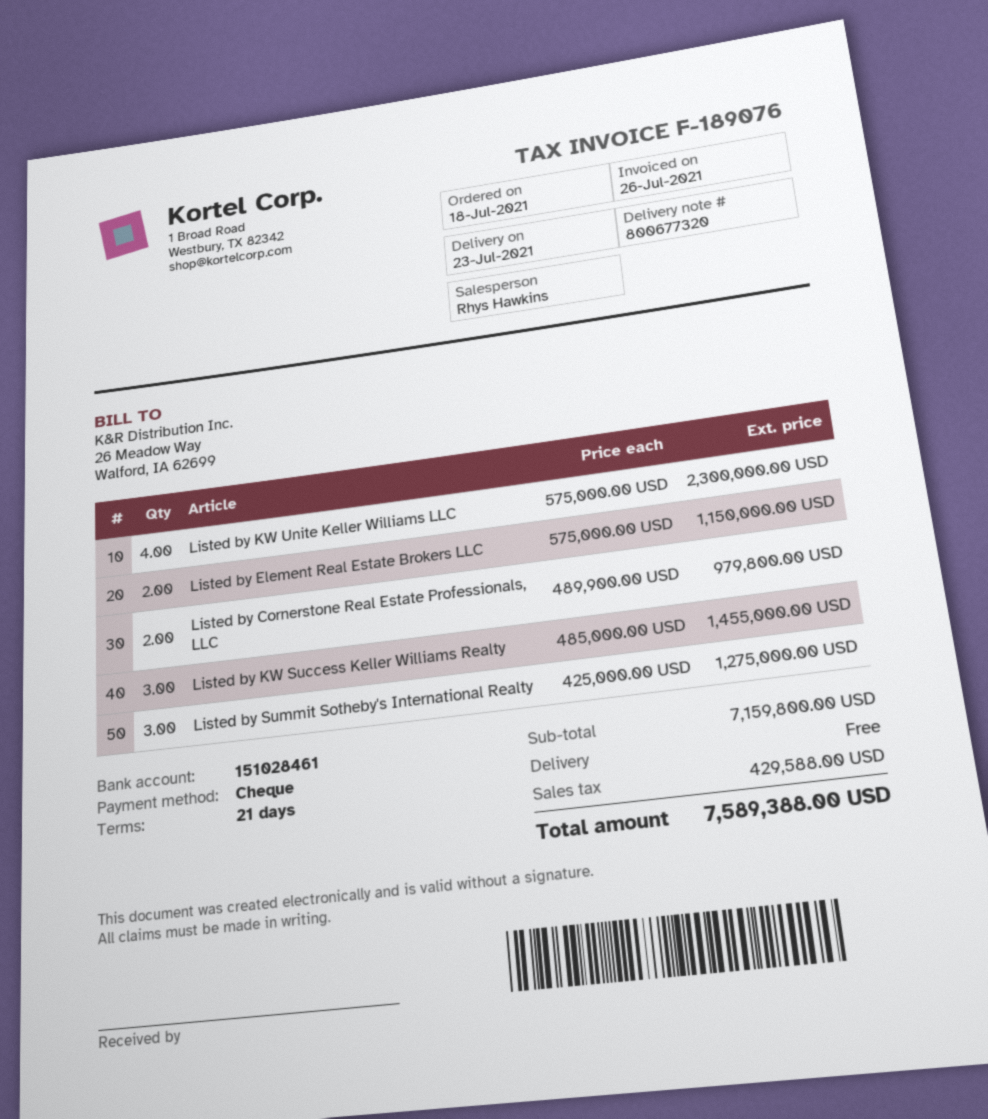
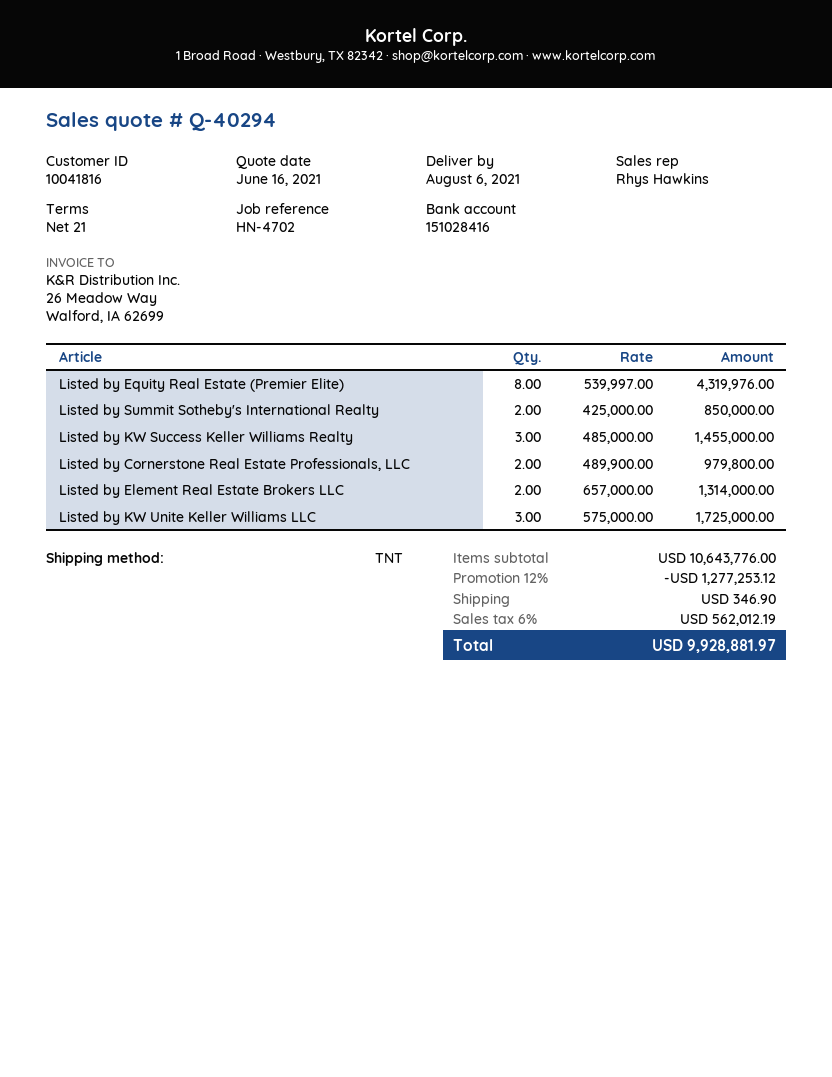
delivery date: 2021-07-23 -> 2021-08-06
bank account: 151028461 -> 151028416
Listed by KW Unite Keller Williams LLC: 4 x 575000.00 = 2300000.00 -> 3 x 575000.00 = 1725000.00
Listed by Element Real Estate Brokers LLC: 2 x 575000.00 = 1150000.00 -> 2 x 657000.00 = 1314000.00
Listed by Summit Sotheby's International Realty: 3 x 425000.00 = 1275000.00 -> 2 x 425000.00 = 850000.00
Listed by Equity Real Estate (Premier Elite): none -> 8 x 539997.00 = 4319976.00
subtotal: 7159800.00 -> 10643776.00
discount: none -> 12% = 1277253.12
shipping: 0.00 -> 346.90
tax: 429588.00 -> 562012.19
total: 7589388.00 -> 9928881.97

